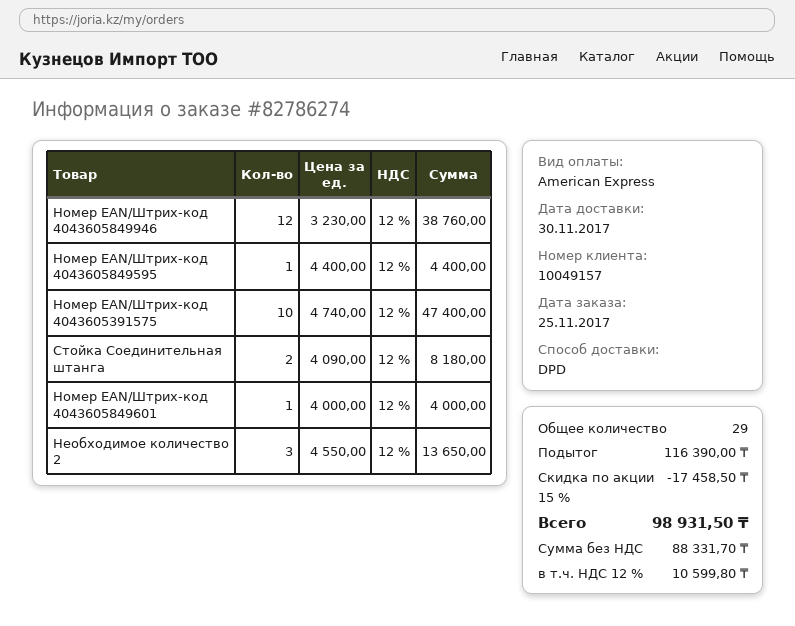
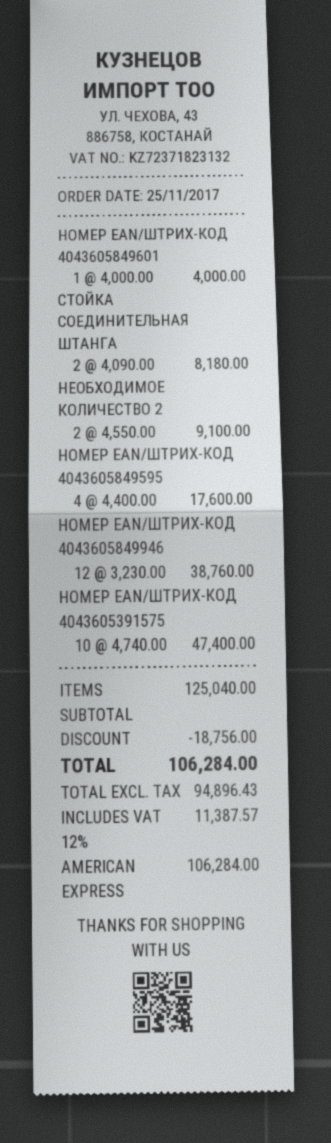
Номер EAN/Штрих-код 4043605849595: 1 x 4400.00 = 4400.00 -> 4 x 4400.00 = 17600.00
Необходимое количество 2: 3 x 4550.00 = 13650.00 -> 2 x 4550.00 = 9100.00
subtotal: 116390.00 -> 125040.00
discount: 17458.50 -> 18756.00
net: 88331.70 -> 94896.43
tax: 12% = 10599.80 -> 12% = 11387.57
total: 98931.50 -> 106284.00

